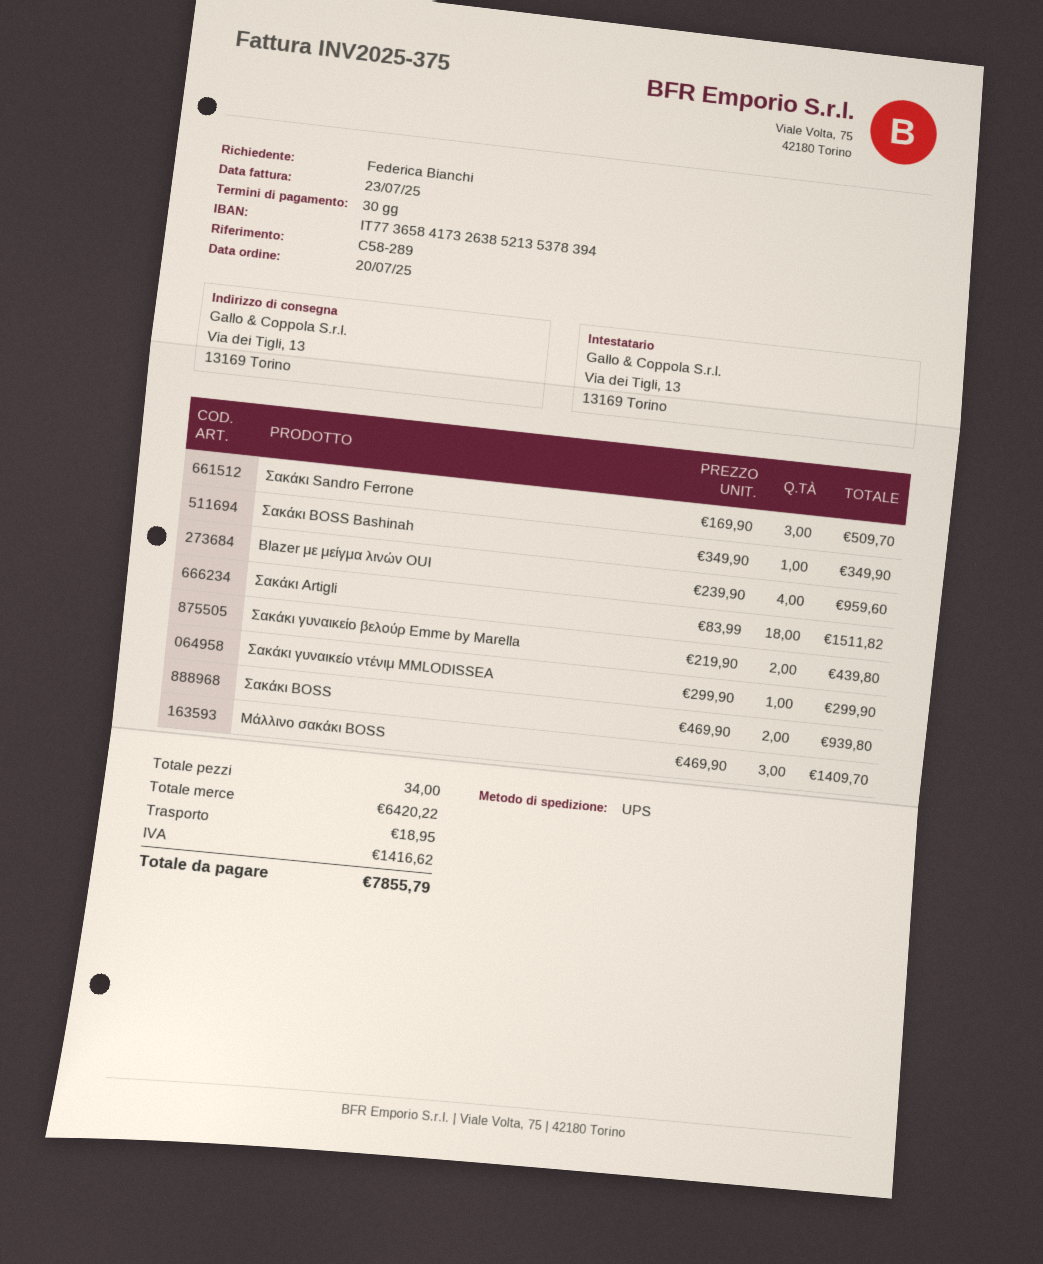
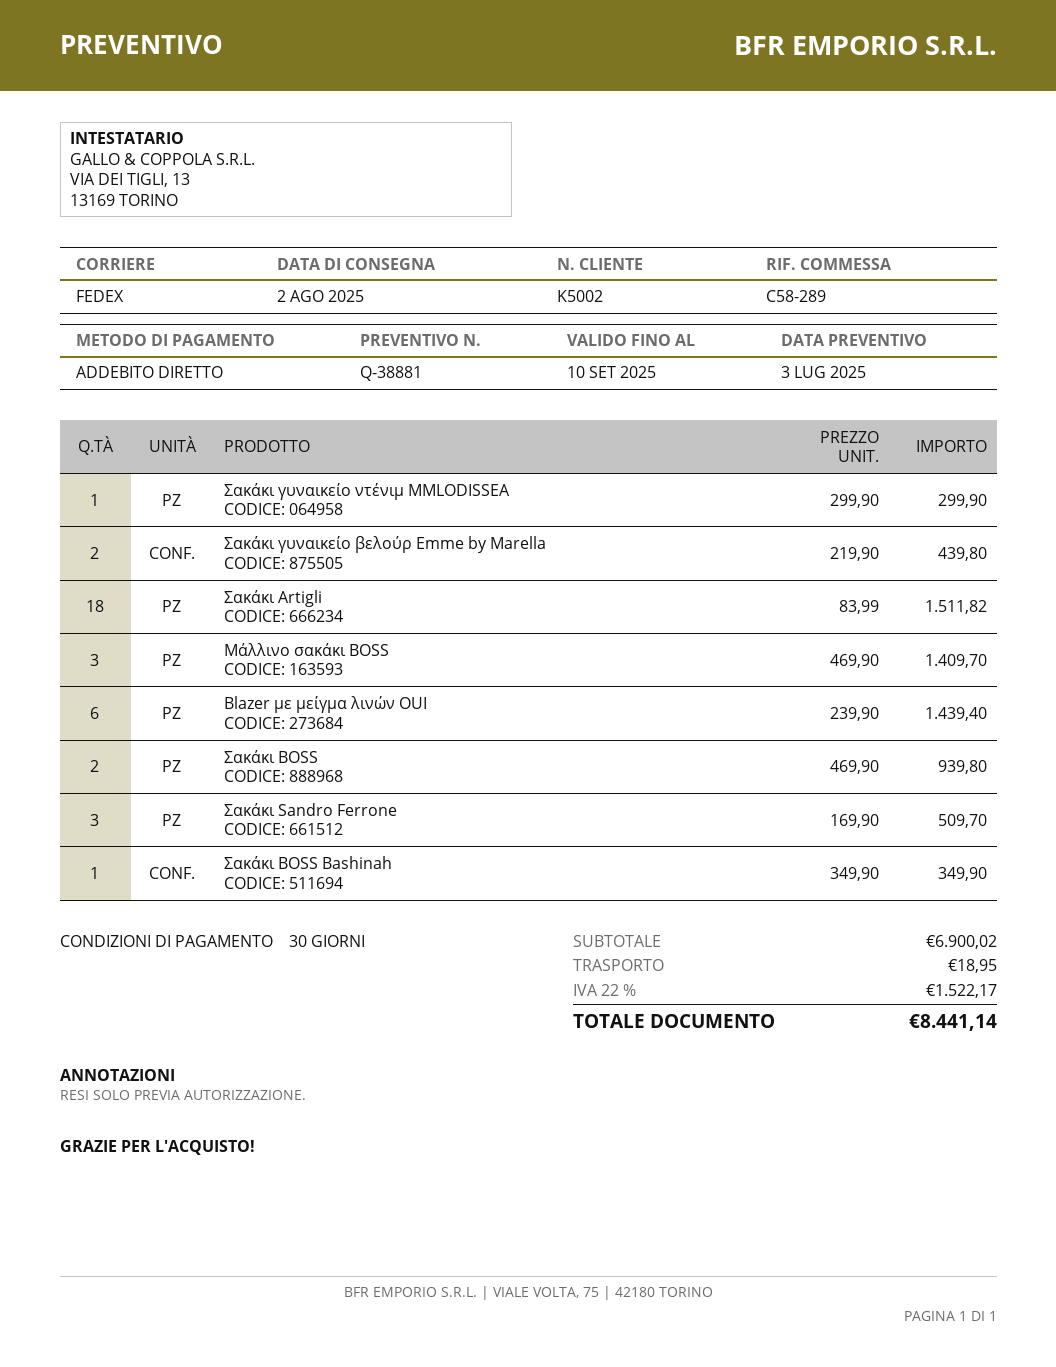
shipping method: UPS -> FedEx
Blazer με μείγμα λινών OUI: 4 x 239.90 = 959.60 -> 6 x 239.90 = 1439.40
subtotal: 6420.22 -> 6900.02
tax: 1416.62 -> 1522.17
total: 7855.79 -> 8441.14

